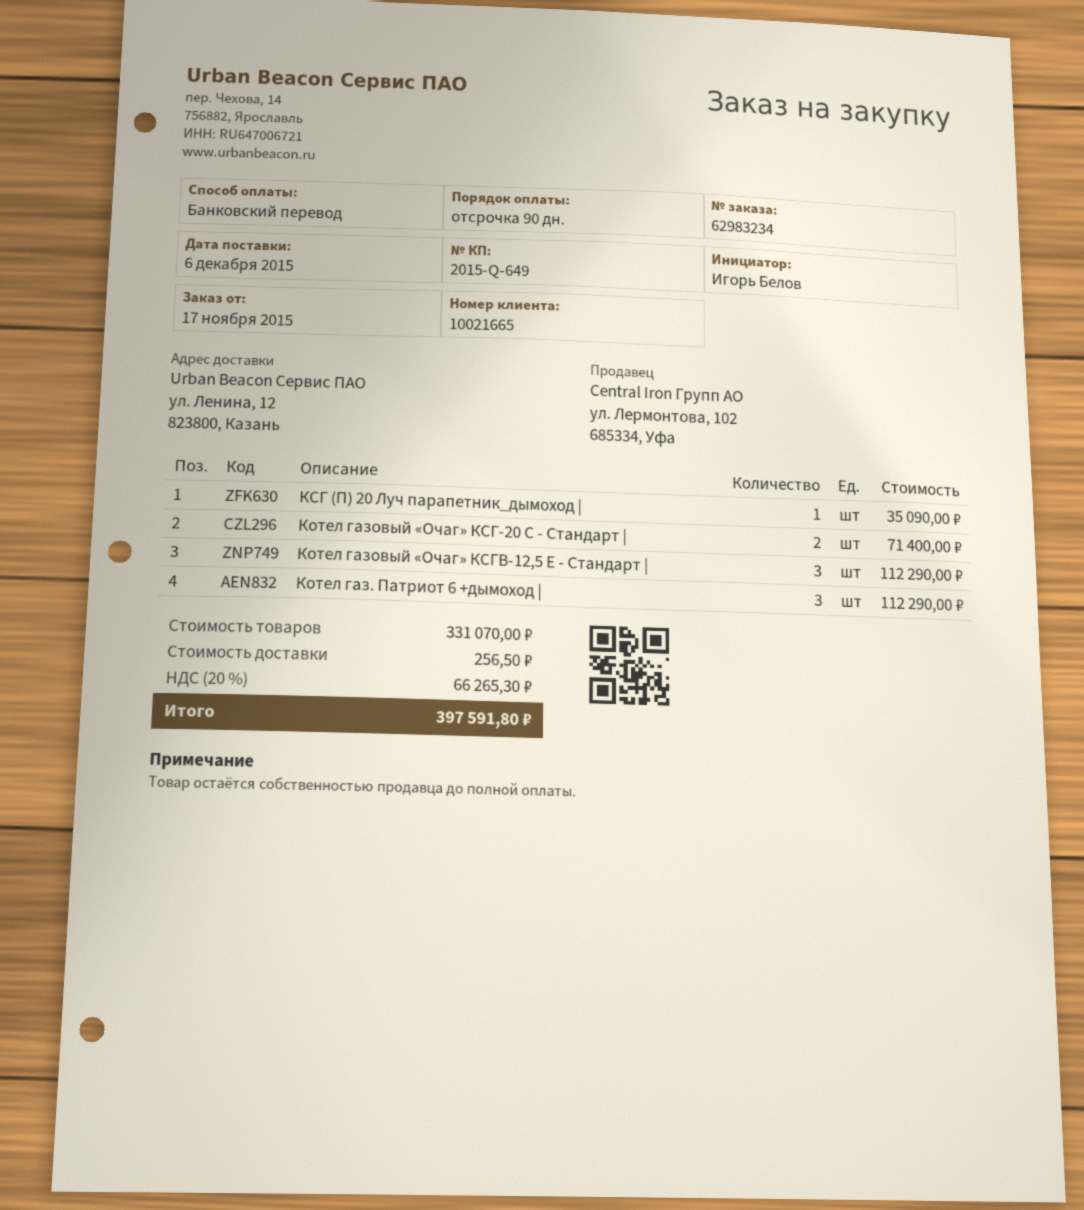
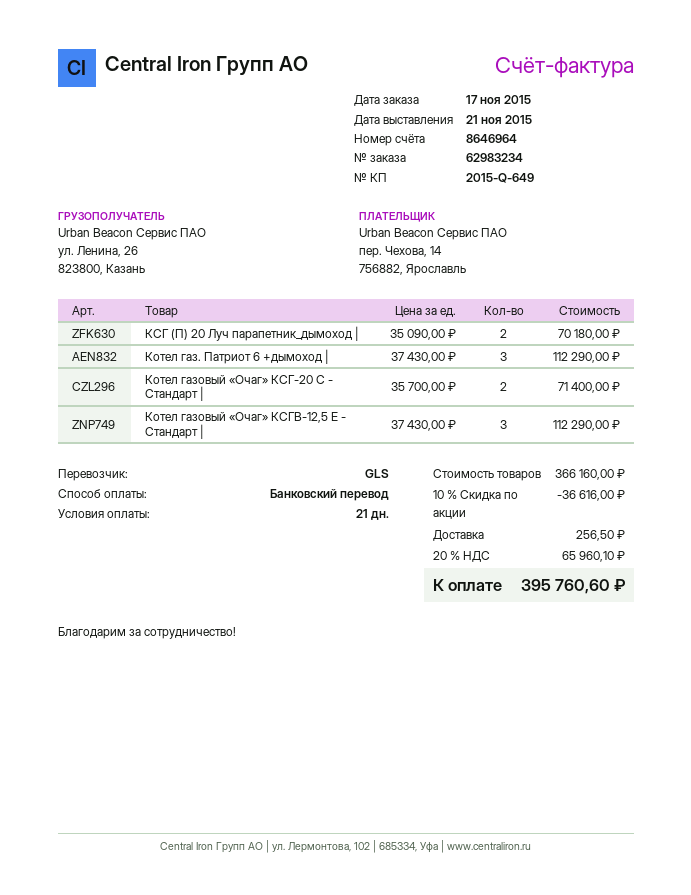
payment terms: 90 days -> 21 days
ship to: ул. Ленина, 12, 823800, Казань -> ул. Ленина, 26, 823800, Казань
КСГ (П) 20 Луч парапетник_дымоход |: 1 for 35090.00 -> 2 for 70180.00
subtotal: 331070.00 -> 366160.00
discount: none -> 10% = 36616.00
tax: 20% = 66265.30 -> 20% = 65960.10
total: 397591.80 -> 395760.60

